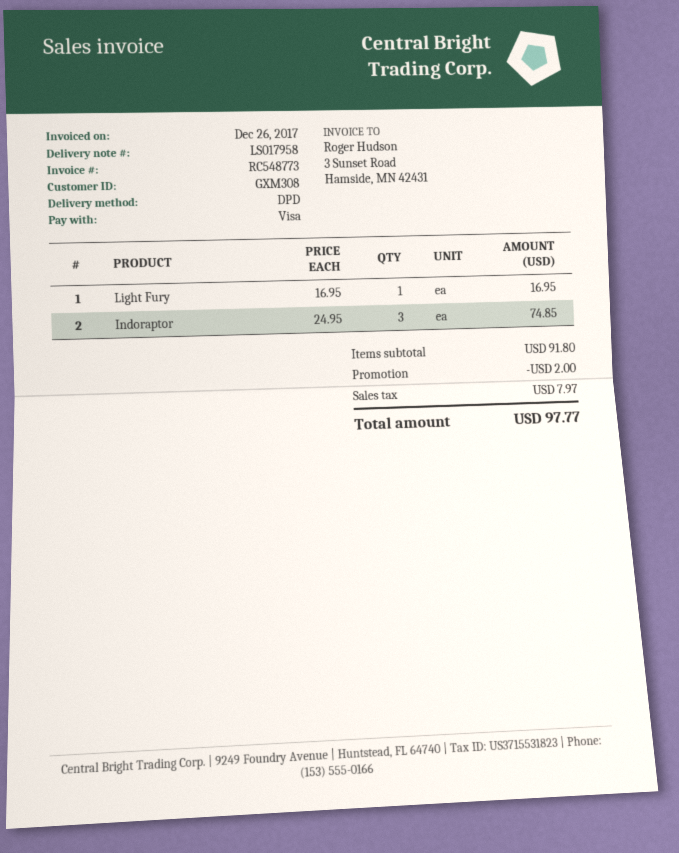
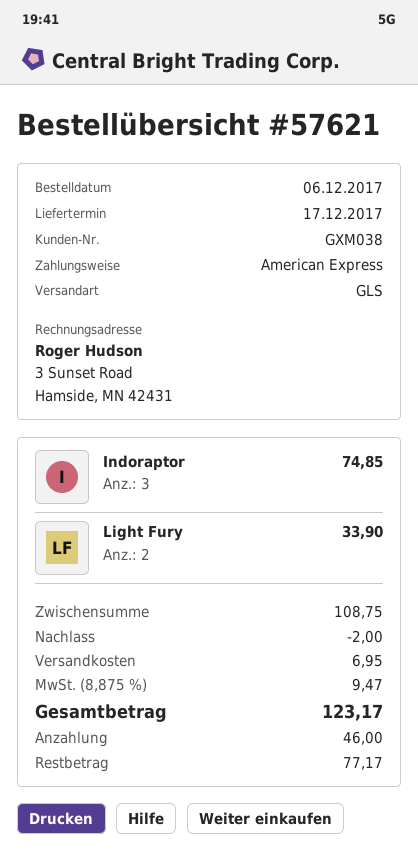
customer number: GXM308 -> GXM038
payment method: Visa -> American Express
shipping method: DPD -> GLS
Light Fury: 1 for 16.95 -> 2 for 33.90
subtotal: 91.80 -> 108.75
shipping: none -> 6.95
tax: 7.97 -> 9.47
total: 97.77 -> 123.17

